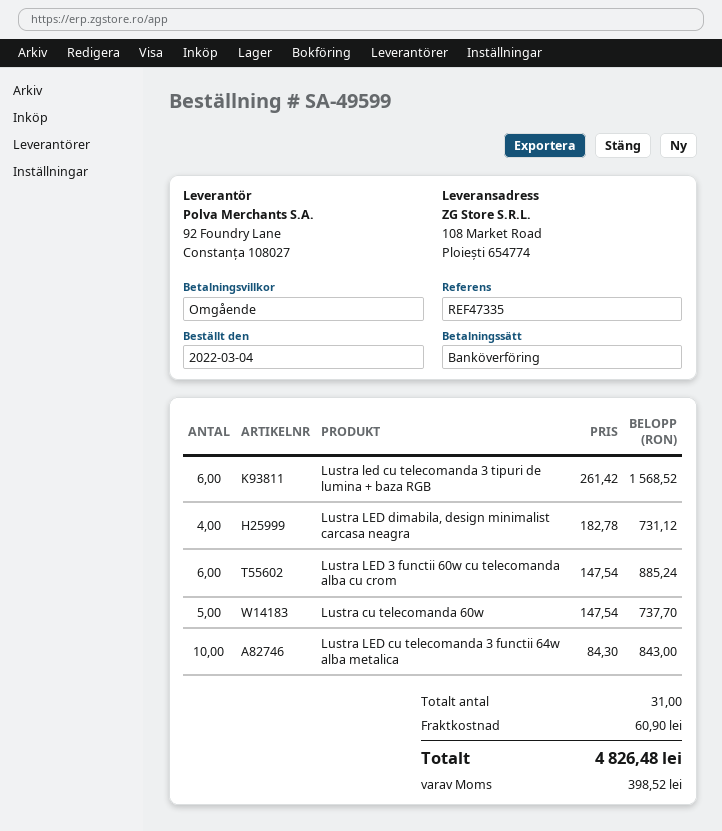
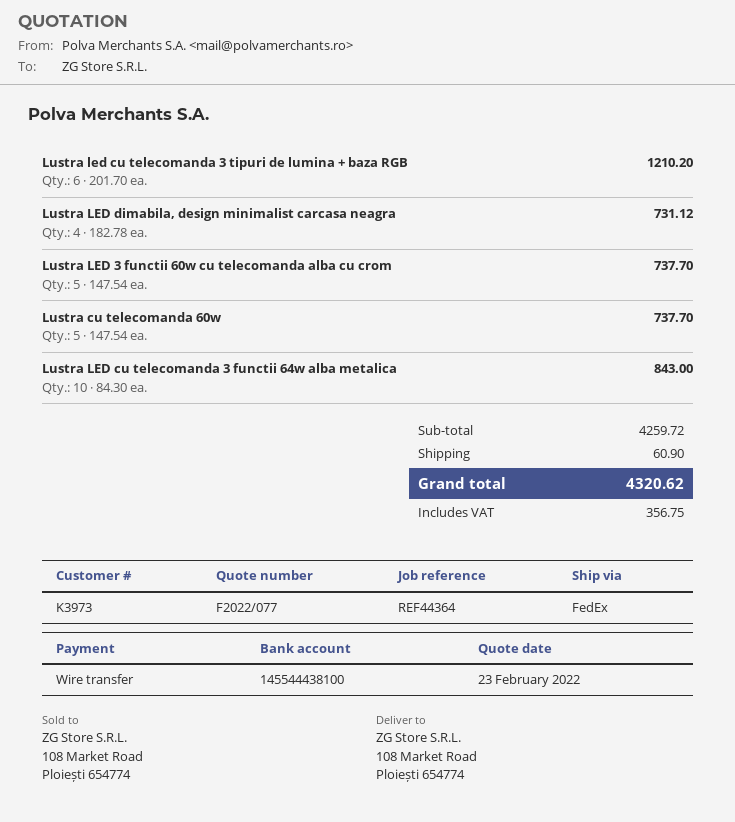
reference: REF47335 -> REF44364
Lustra led cu telecomanda 3 tipuri de lumina + baza RGB: 6 x 261.42 = 1568.52 -> 6 x 201.70 = 1210.20
Lustra LED 3 functii 60w cu telecomanda alba cu crom: 6 x 147.54 = 885.24 -> 5 x 147.54 = 737.70
tax: 398.52 -> 356.75
total: 4826.48 -> 4320.62

